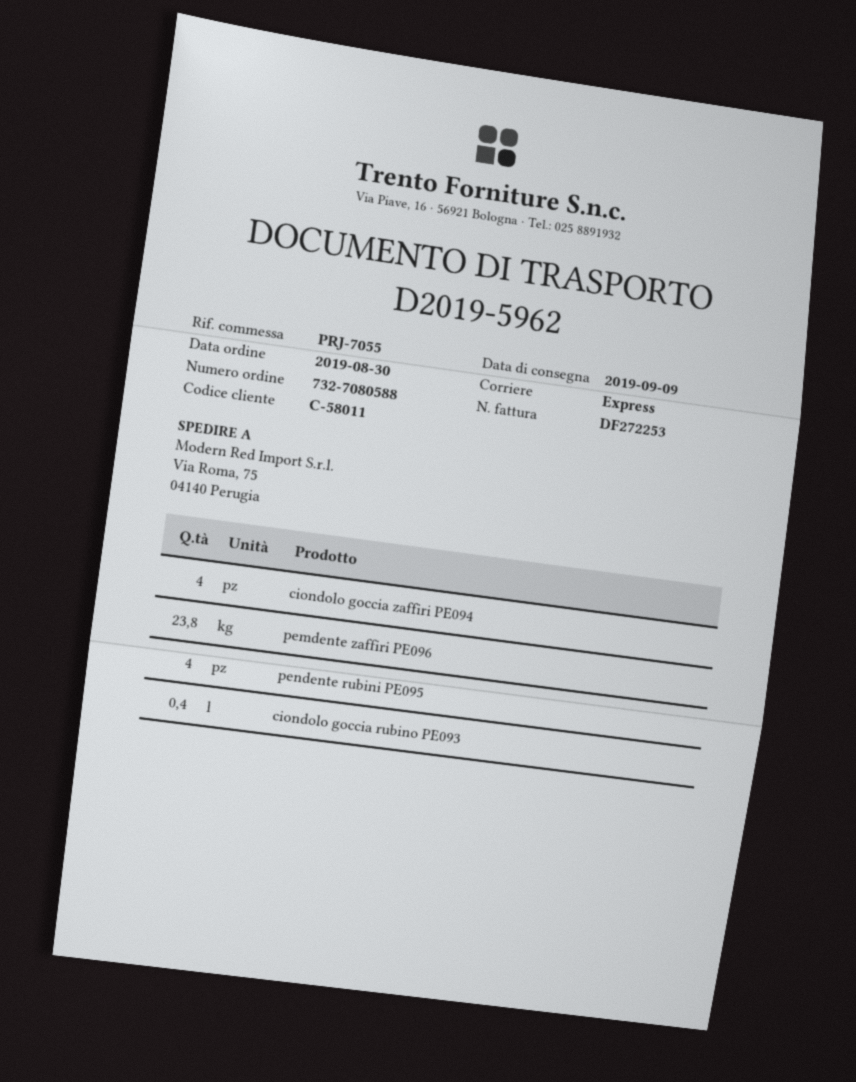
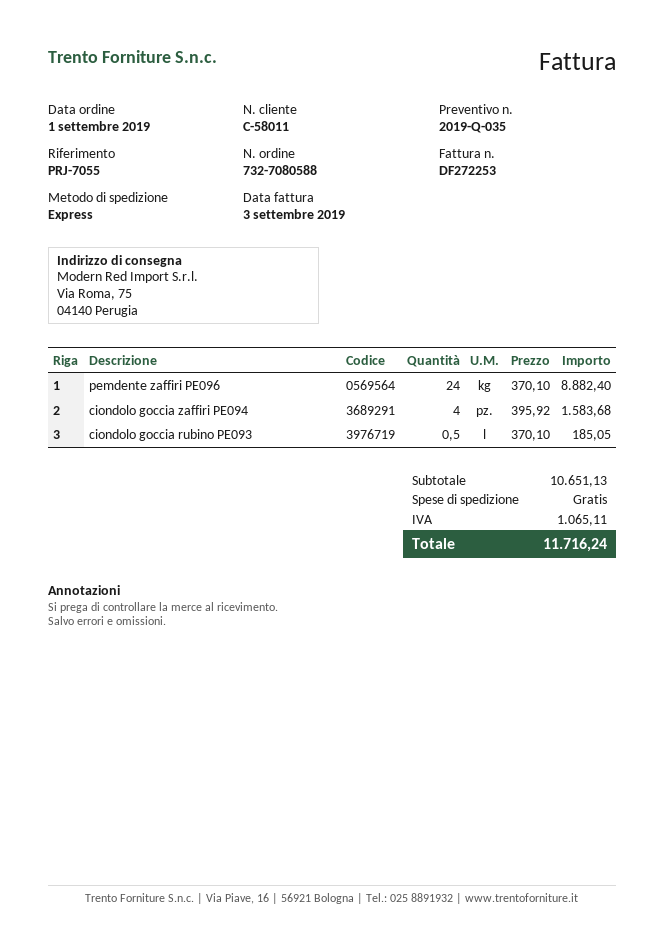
order date: 2019-08-30 -> 2019-09-01
pemdente zaffiri PE096: 23.8 -> 24
pendente rubini PE095: 4 -> none
ciondolo goccia rubino PE093: 0.4 -> 0.5

